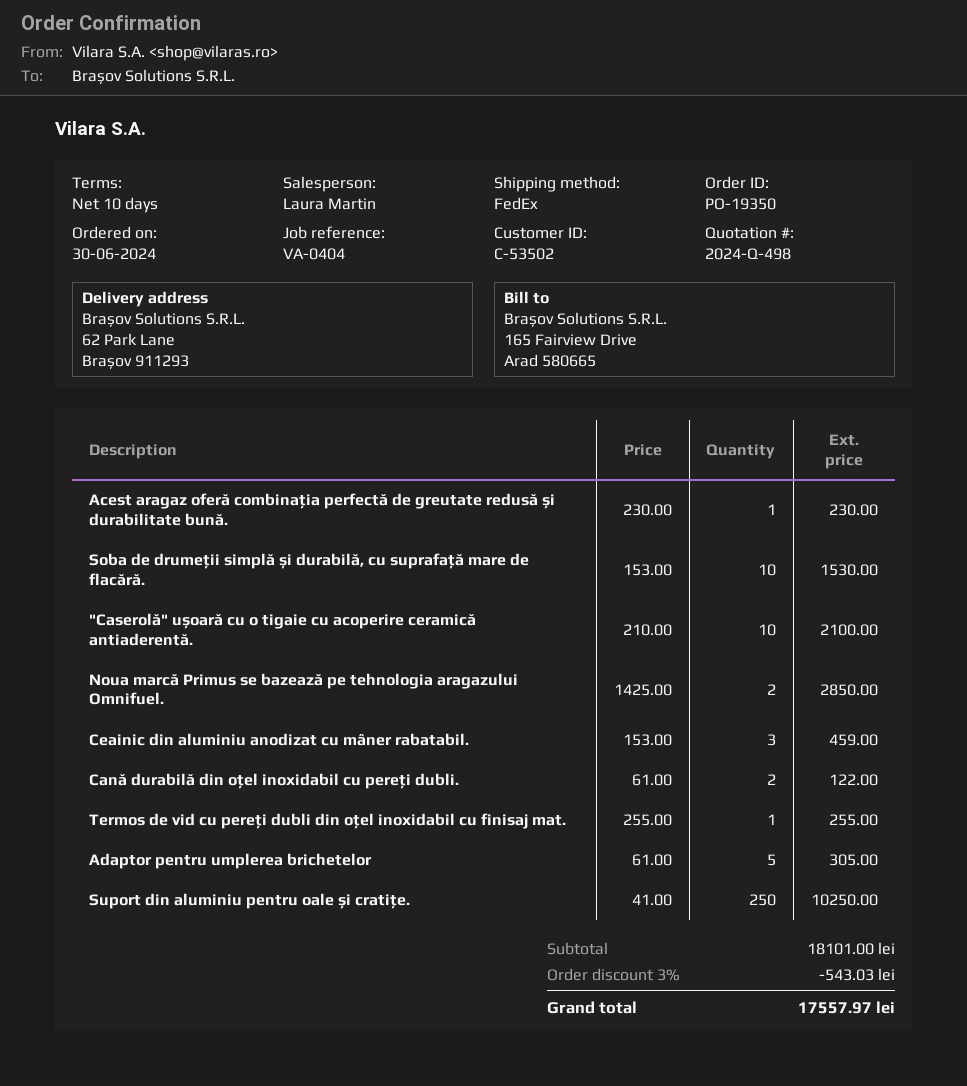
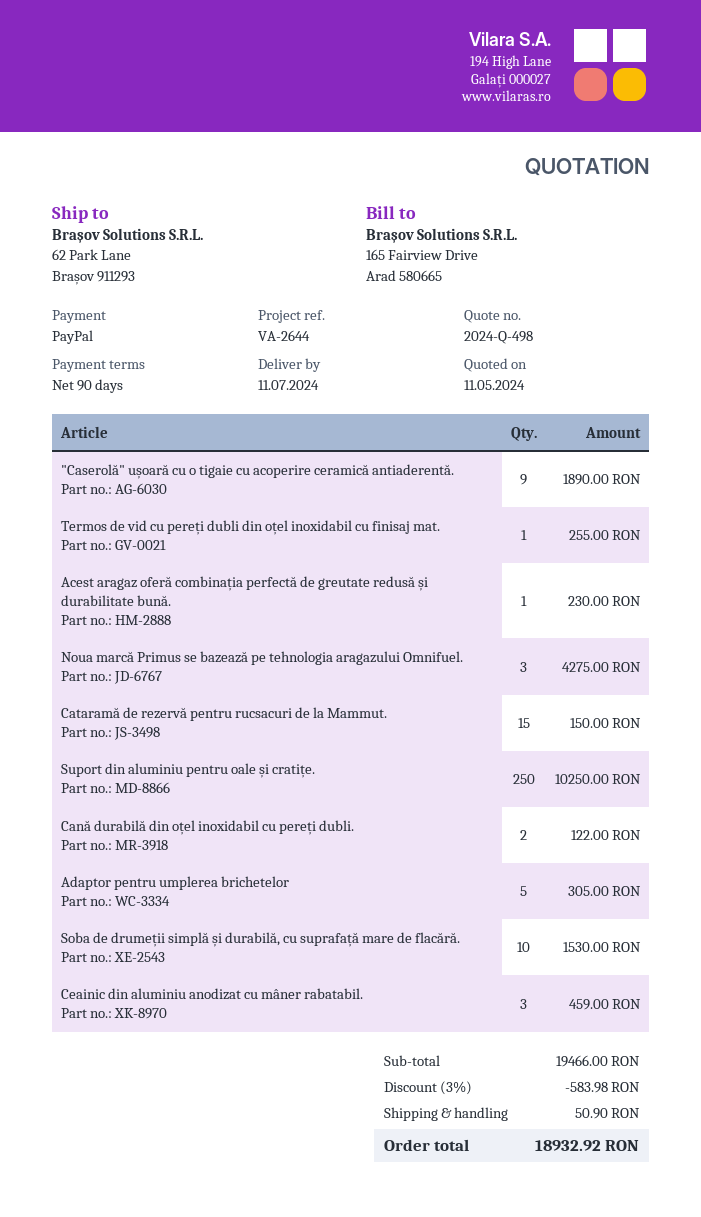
payment terms: 10 days -> 90 days
reference: VA-0404 -> VA-2644
"Caserolă" ușoară cu o tigaie cu acoperire ceramică antiaderentă.: 10 for 2100.00 -> 9 for 1890.00
Noua marcă Primus se bazează pe tehnologia aragazului Omnifuel.: 2 for 2850.00 -> 3 for 4275.00
Cataramă de rezervă pentru rucsacuri de la Mammut.: none -> 15 for 150.00
subtotal: 18101.00 -> 19466.00
discount: 3% = 543.03 -> 3% = 583.98
shipping: none -> 50.90
total: 17557.97 -> 18932.92

